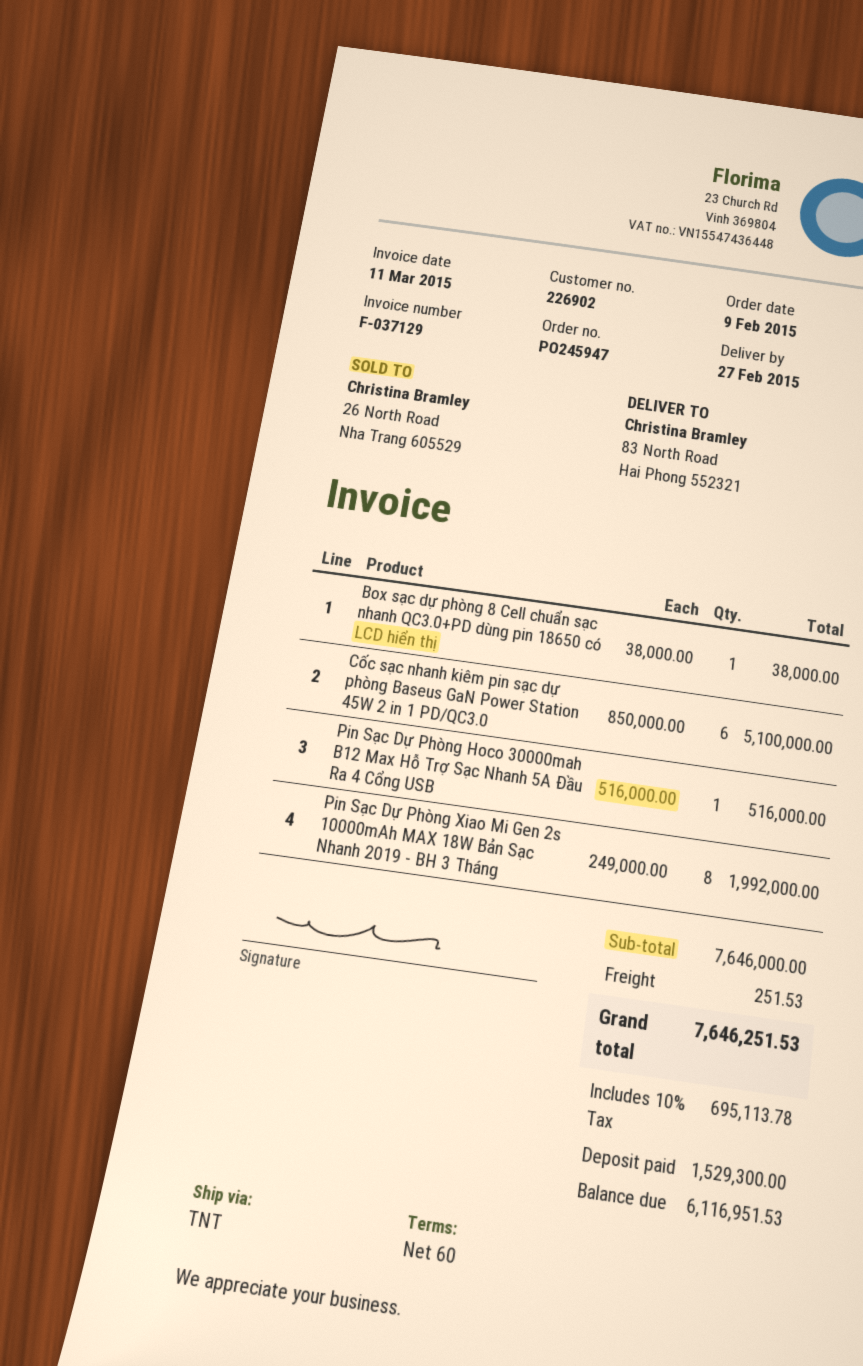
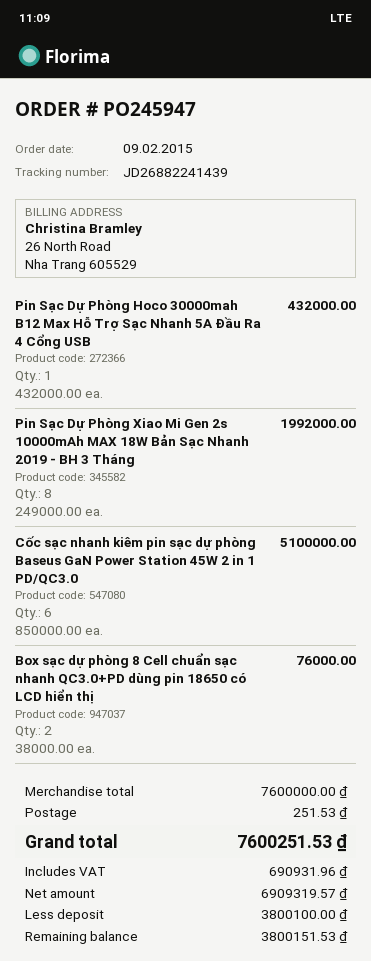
Box sạc dự phòng 8 Cell chuẩn sạc nhanh QC3.0+PD dùng pin 18650 có LCD hiển thị: 1 x 38000.00 = 38000.00 -> 2 x 38000.00 = 76000.00
Pin Sạc Dự Phòng Hoco 30000mah B12 Max Hỗ Trợ Sạc Nhanh 5A Đầu Ra 4 Cổng USB: 1 x 516000.00 = 516000.00 -> 1 x 432000.00 = 432000.00
subtotal: 7646000.00 -> 7600000.00
tax: 695113.78 -> 690931.96
total: 7646251.53 -> 7600251.53
deposit: 1529300.00 -> 3800100.00
balance: 6116951.53 -> 3800151.53

